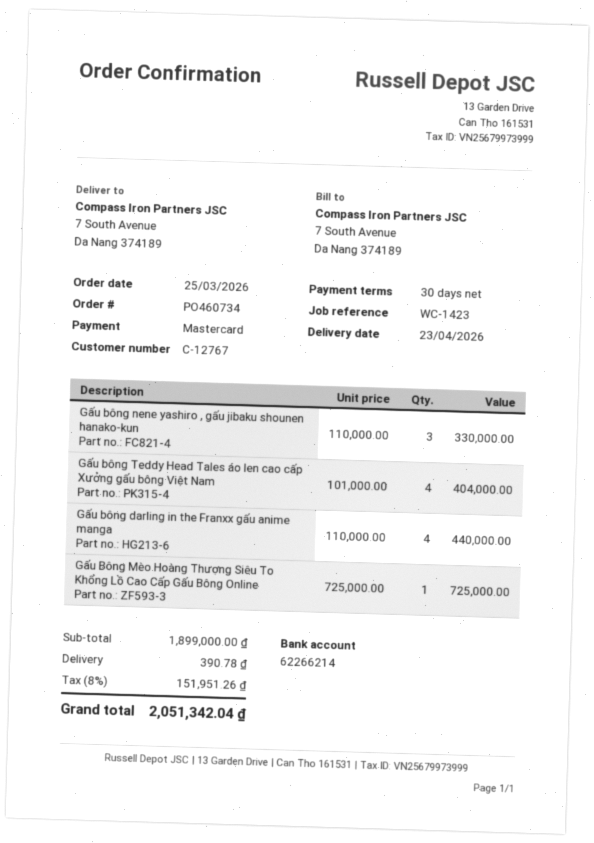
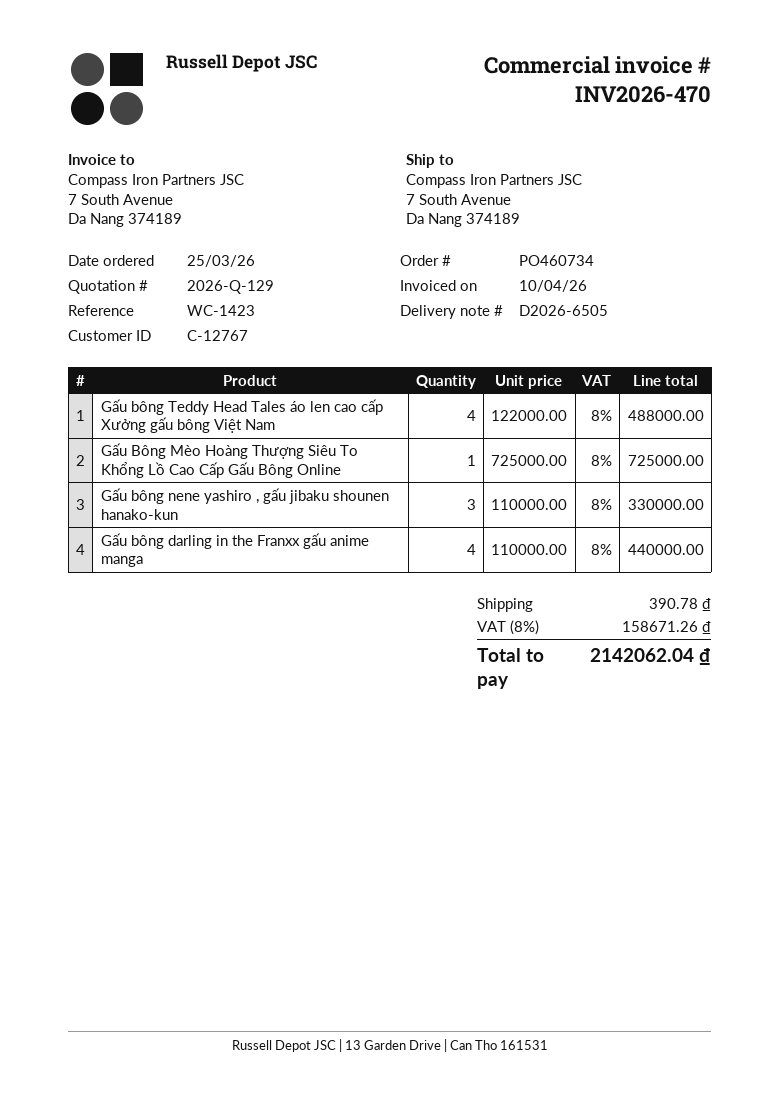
Gấu bông Teddy Head Tales áo len cao cấp Xưởng gấu bông Việt Nam: 4 x 101000.00 = 404000.00 -> 4 x 122000.00 = 488000.00
tax: 8% = 151951.26 -> 8% = 158671.26
total: 2051342.04 -> 2142062.04

